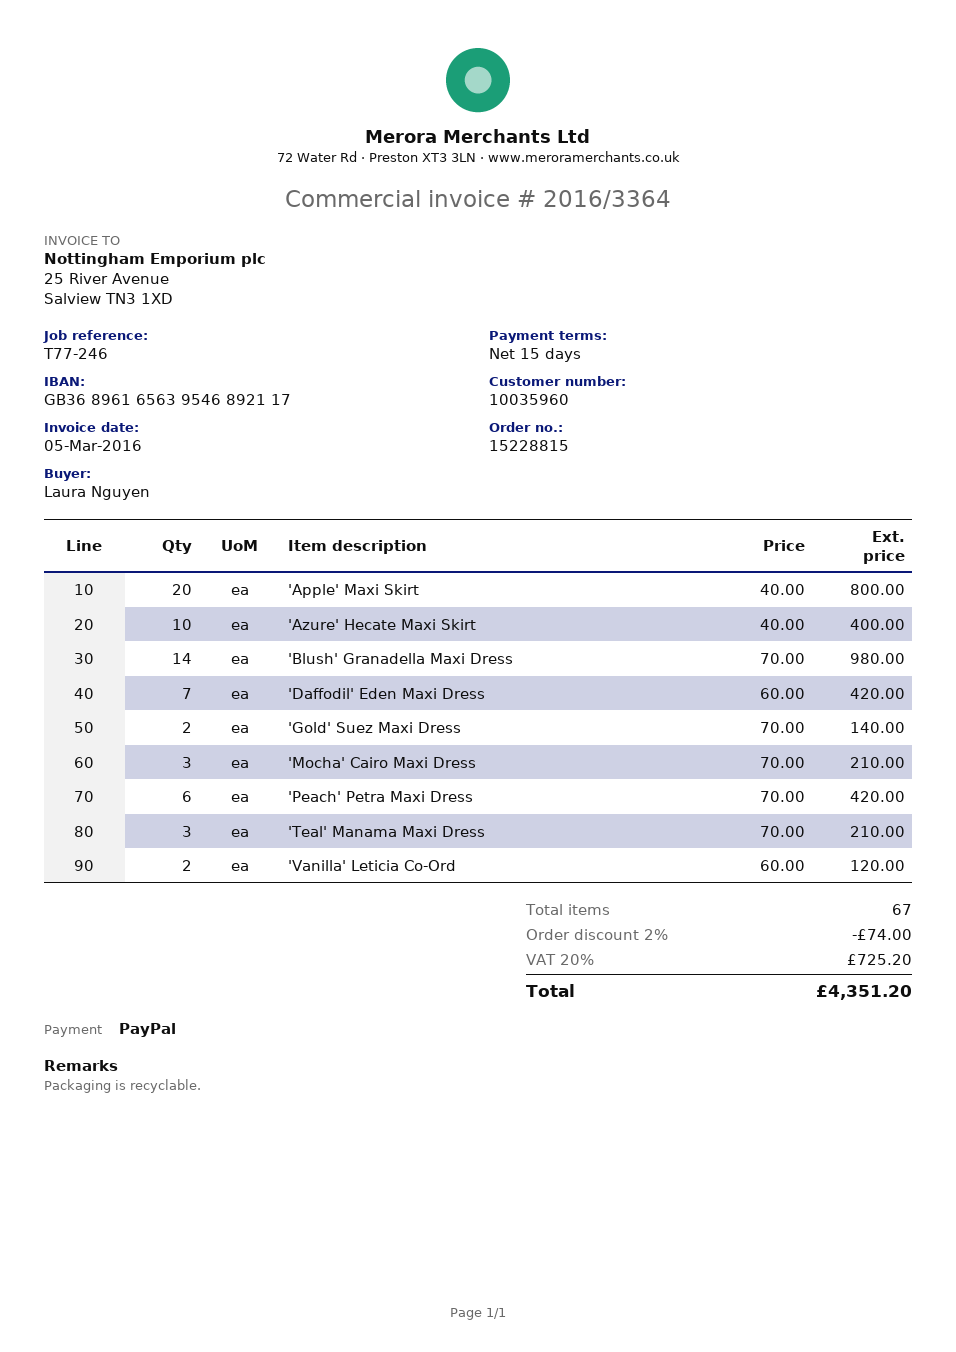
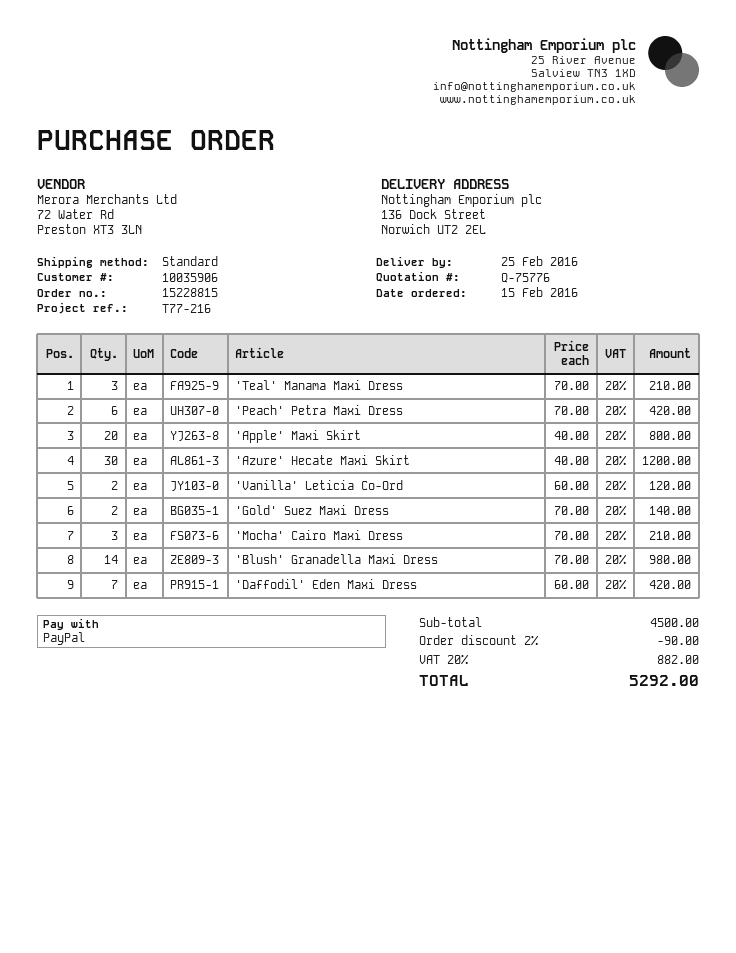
customer number: 10035960 -> 10035906
reference: T77-246 -> T77-216
'Azure' Hecate Maxi Skirt: 10 x 40.00 = 400.00 -> 30 x 40.00 = 1200.00
discount: 2% = 74.00 -> 2% = 90.00
tax: 20% = 725.20 -> 20% = 882.00
total: 4351.20 -> 5292.00

